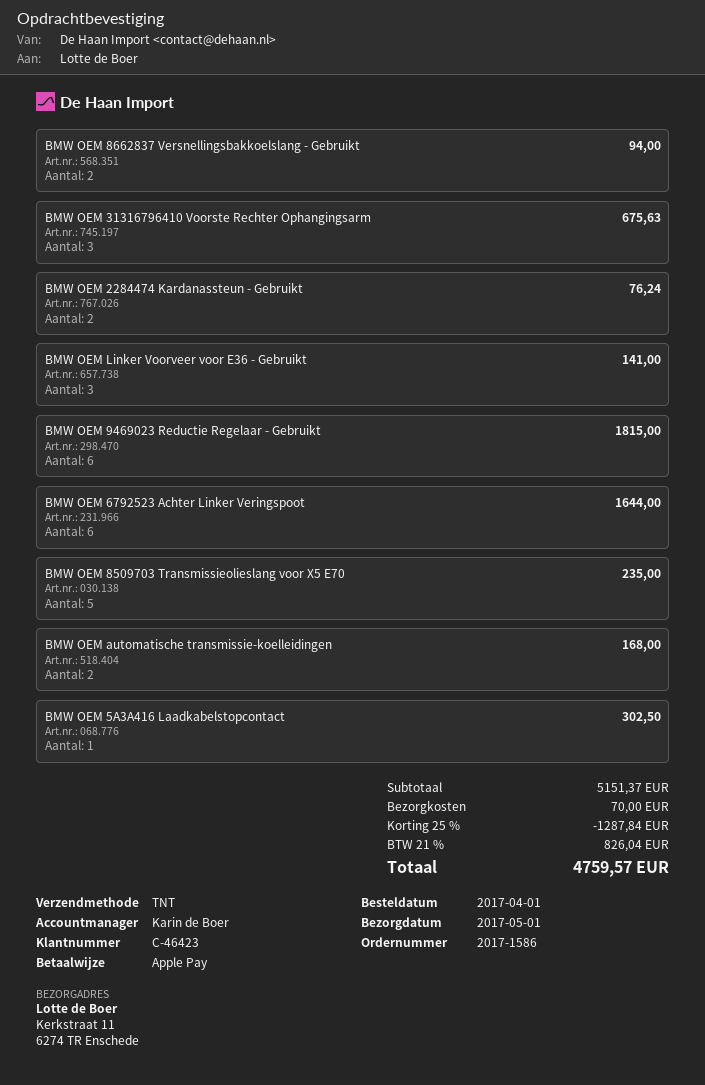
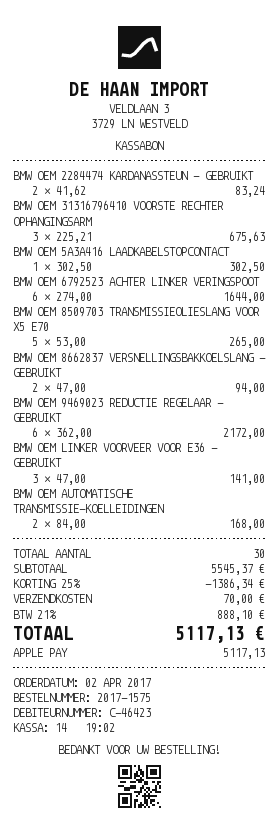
order number: 2017-1586 -> 2017-1575
order date: 2017-04-01 -> 2017-04-02
BMW OEM 2284474 Kardanassteun - Gebruikt: 2 for 76.24 -> 2 for 83.24
BMW OEM 9469023 Reductie Regelaar - Gebruikt: 6 for 1815.00 -> 6 for 2172.00
BMW OEM 8509703 Transmissieolieslang voor X5 E70: 5 for 235.00 -> 5 for 265.00
subtotal: 5151.37 -> 5545.37
discount: 25% = 1287.84 -> 25% = 1386.34
tax: 21% = 826.04 -> 21% = 888.10
total: 4759.57 -> 5117.13

